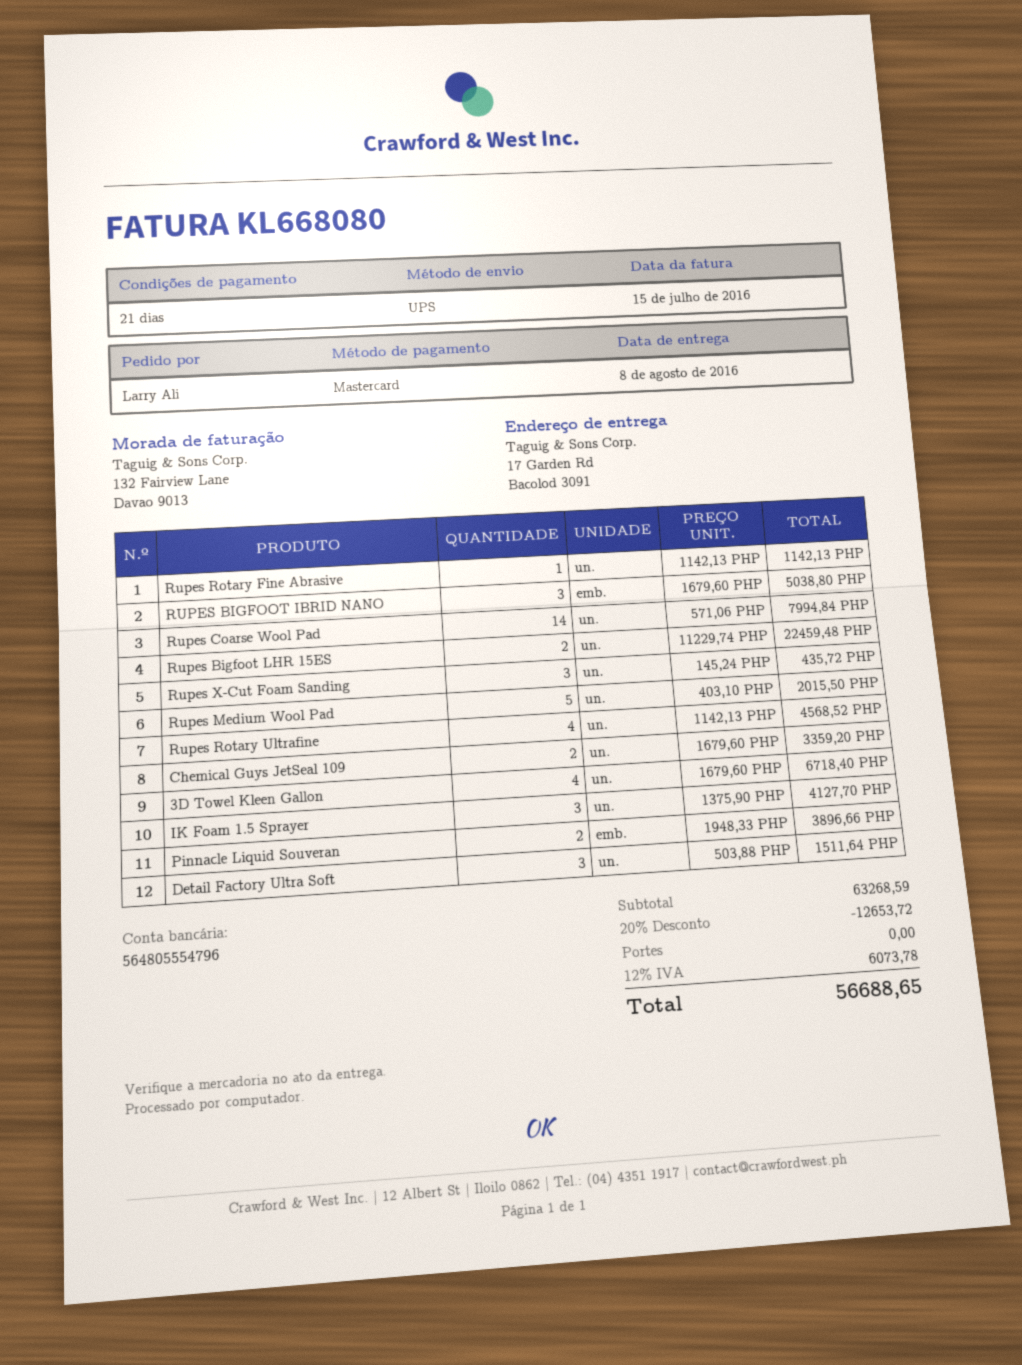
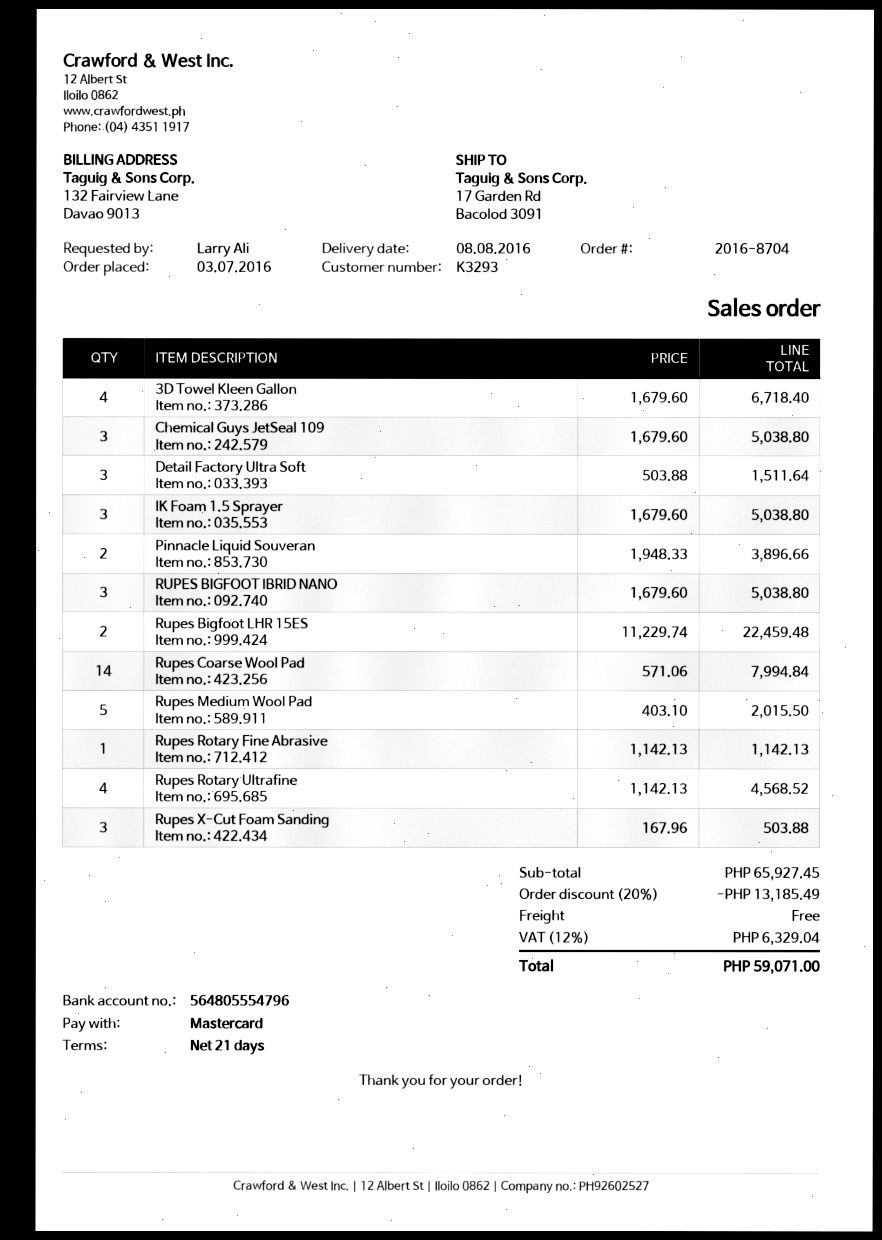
Rupes X-Cut Foam Sanding: 3 x 145.24 = 435.72 -> 3 x 167.96 = 503.88
Chemical Guys JetSeal 109: 2 x 1679.60 = 3359.20 -> 3 x 1679.60 = 5038.80
IK Foam 1.5 Sprayer: 3 x 1375.90 = 4127.70 -> 3 x 1679.60 = 5038.80
subtotal: 63268.59 -> 65927.45
discount: 20% = 12653.72 -> 20% = 13185.49
tax: 12% = 6073.78 -> 12% = 6329.04
total: 56688.65 -> 59071.00

